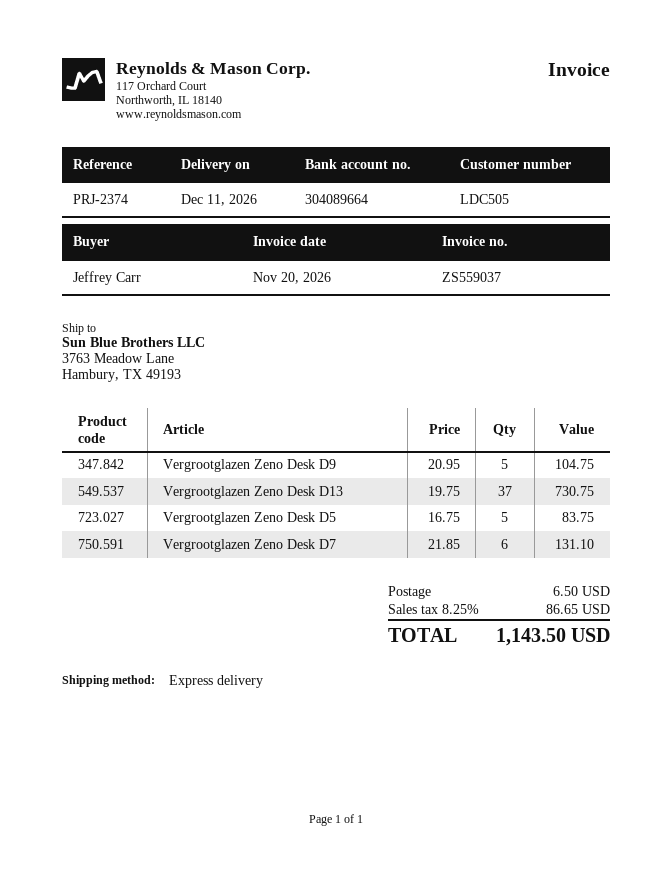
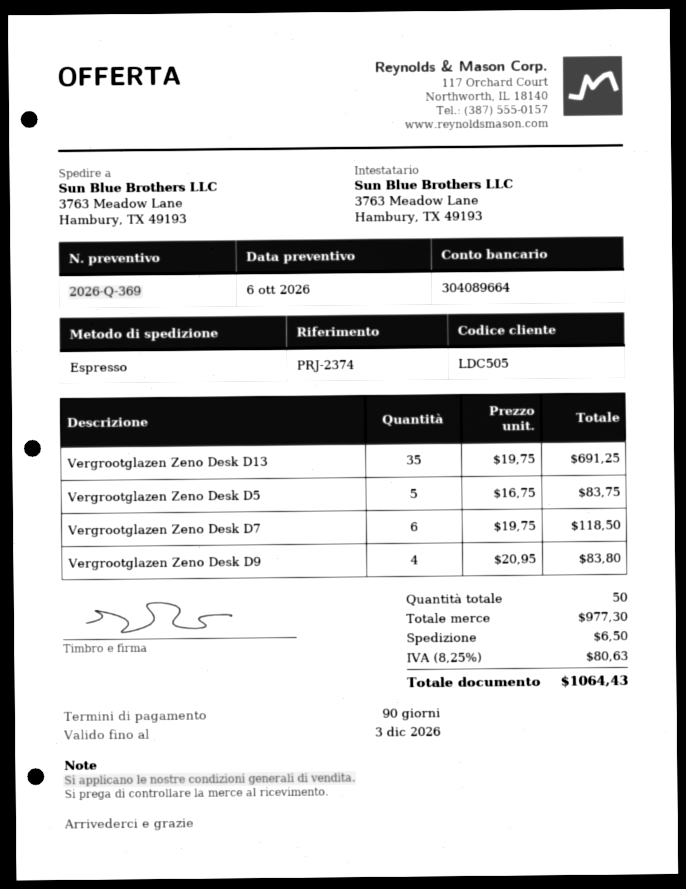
Vergrootglazen Zeno Desk D9: 5 x 20.95 = 104.75 -> 4 x 20.95 = 83.80
Vergrootglazen Zeno Desk D13: 37 x 19.75 = 730.75 -> 35 x 19.75 = 691.25
Vergrootglazen Zeno Desk D7: 6 x 21.85 = 131.10 -> 6 x 19.75 = 118.50
tax: 8.25% = 86.65 -> 8.25% = 80.63
total: 1143.50 -> 1064.43

